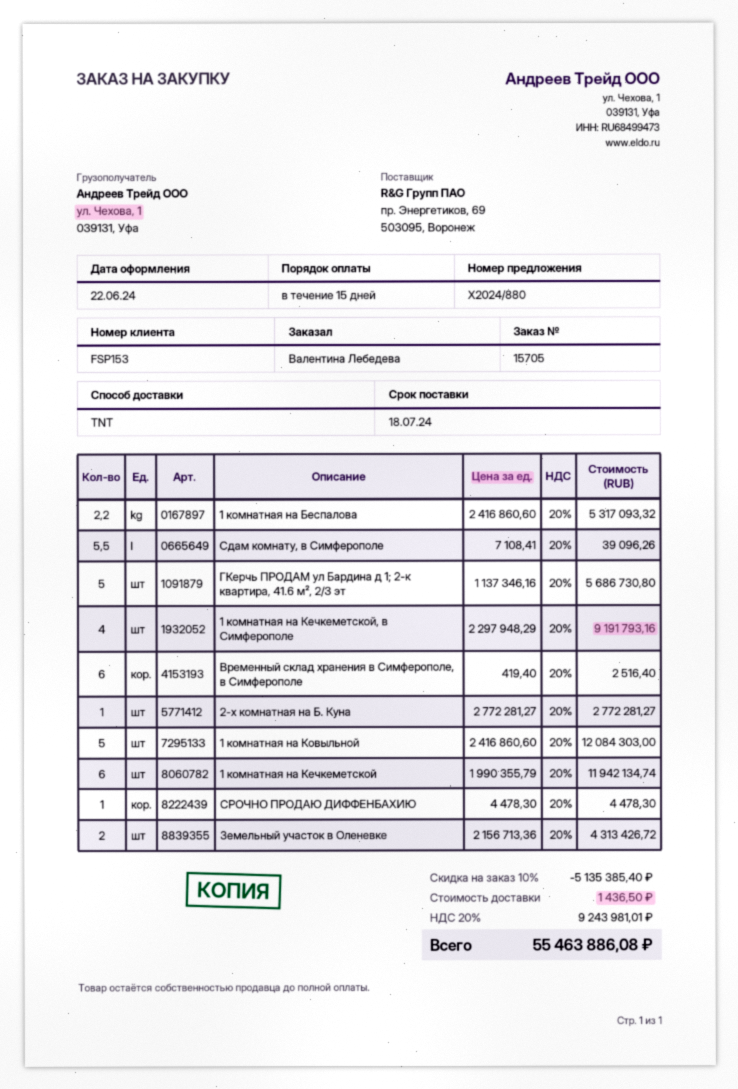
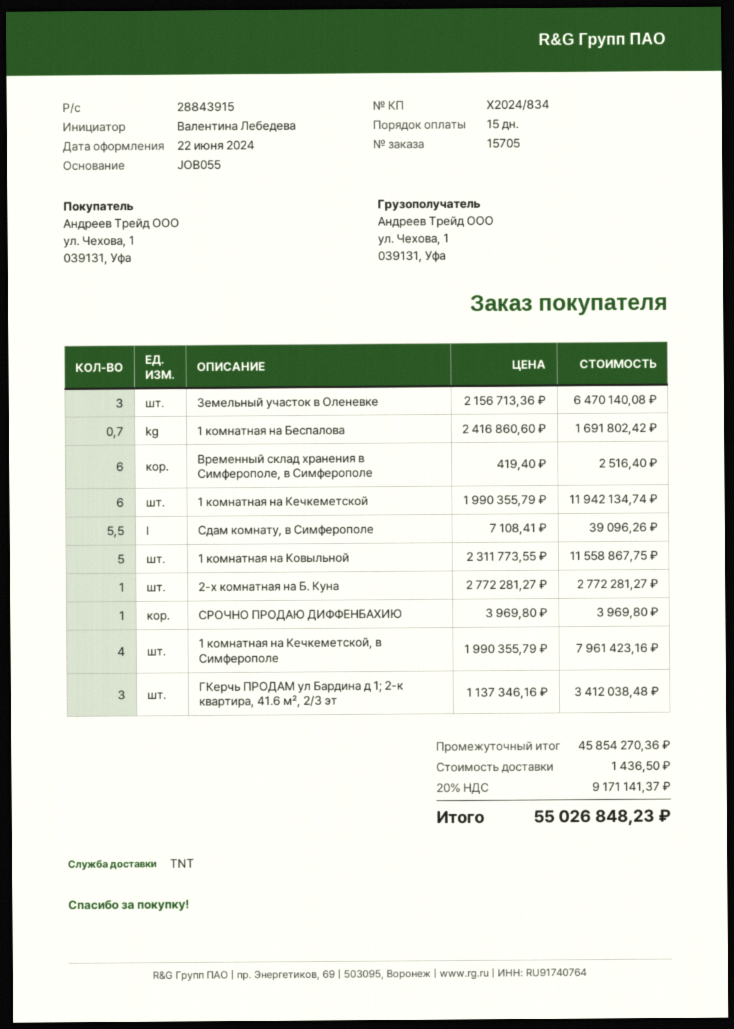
quote number: X2024/880 -> X2024/834
1 комнатная на Беспалова: 2.2 x 2416860.60 = 5317093.32 -> 0.7 x 2416860.60 = 1691802.42
ГКерчь ПРОДАМ ул Бардина д 1; 2-к квартира, 41.6 м², 2/3 эт: 5 x 1137346.16 = 5686730.80 -> 3 x 1137346.16 = 3412038.48
1 комнатная на Кечкеметской, в Симферополе: 4 x 2297948.29 = 9191793.16 -> 4 x 1990355.79 = 7961423.16
1 комнатная на Ковыльной: 5 x 2416860.60 = 12084303.00 -> 5 x 2311773.55 = 11558867.75
СРОЧНО ПРОДАЮ ДИФФЕНБАХИЮ: 1 x 4478.30 = 4478.30 -> 1 x 3969.80 = 3969.80
Земельный участок в Оленевке: 2 x 2156713.36 = 4313426.72 -> 3 x 2156713.36 = 6470140.08
discount: 10% = 5135385.40 -> none
tax: 20% = 9243981.01 -> 20% = 9171141.37
total: 55463886.08 -> 55026848.23

